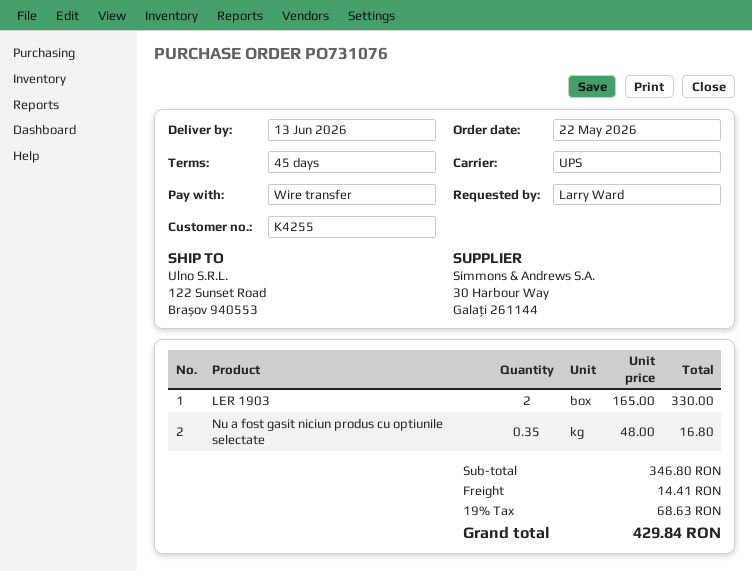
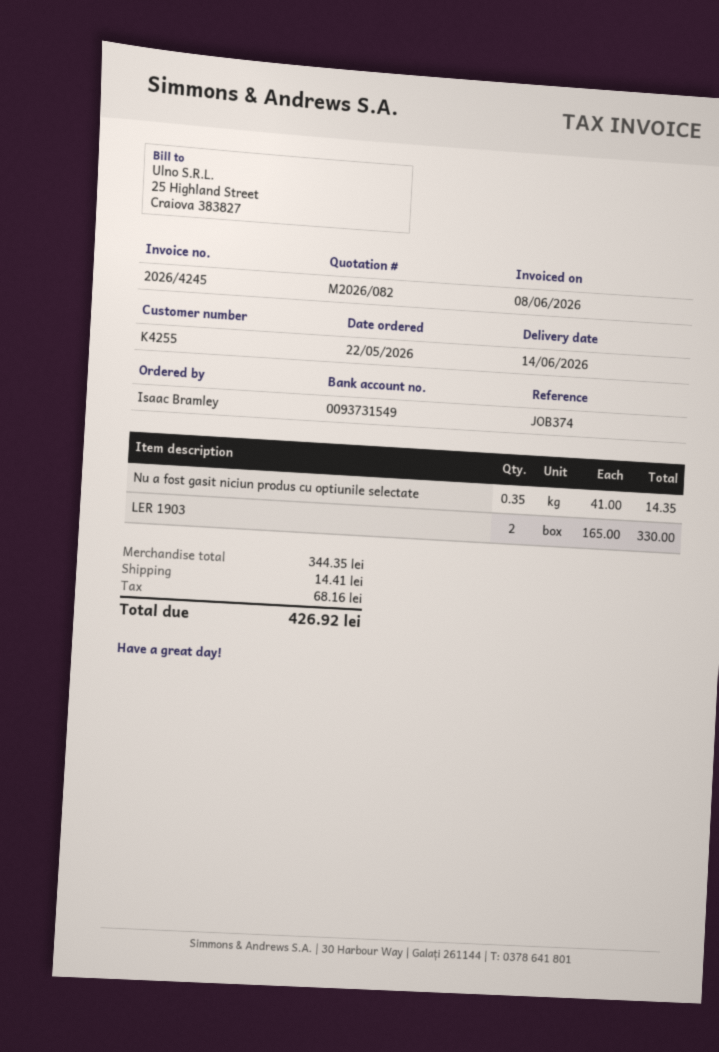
delivery date: 2026-06-13 -> 2026-06-14
ordered by: Larry Ward -> Isaac Bramley
Nu a fost gasit niciun produs cu optiunile selectate: 0.35 x 48.00 = 16.80 -> 0.35 x 41.00 = 14.35
subtotal: 346.80 -> 344.35
tax: 68.63 -> 68.16
total: 429.84 -> 426.92

